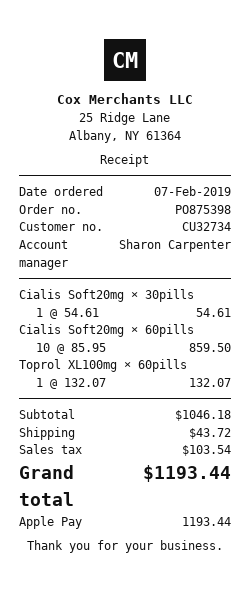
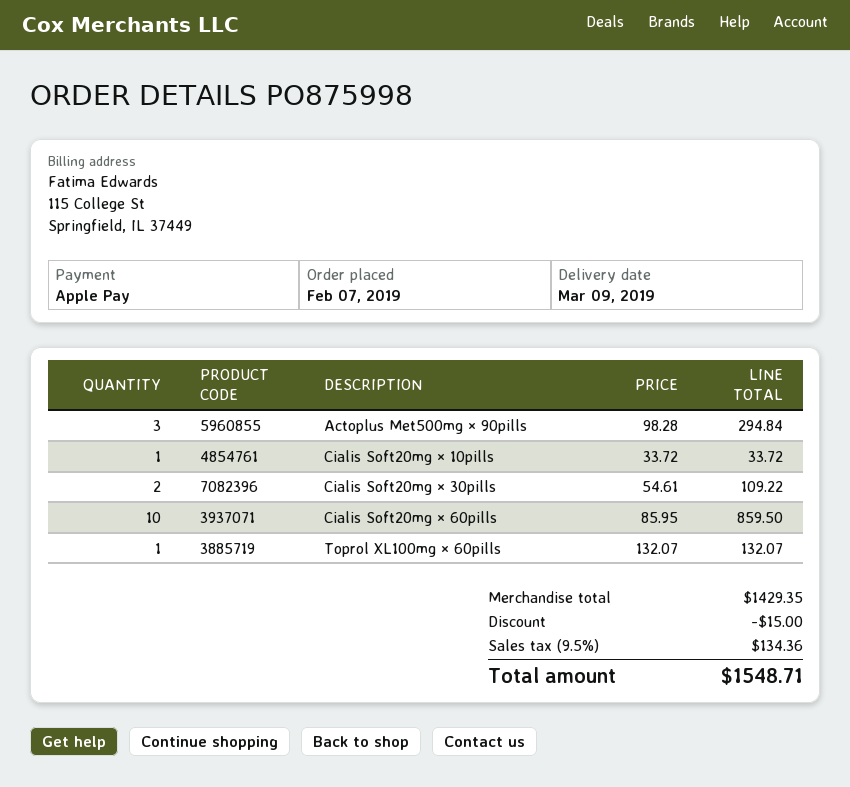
order number: PO875398 -> PO875998
Cialis Soft20mg × 30pills: 1 x 54.61 = 54.61 -> 2 x 54.61 = 109.22
Actoplus Met500mg × 90pills: none -> 3 x 98.28 = 294.84
Cialis Soft20mg × 10pills: none -> 1 x 33.72 = 33.72
subtotal: 1046.18 -> 1429.35
discount: none -> 15.00
shipping: 43.72 -> none
tax: 103.54 -> 134.36
total: 1193.44 -> 1548.71

